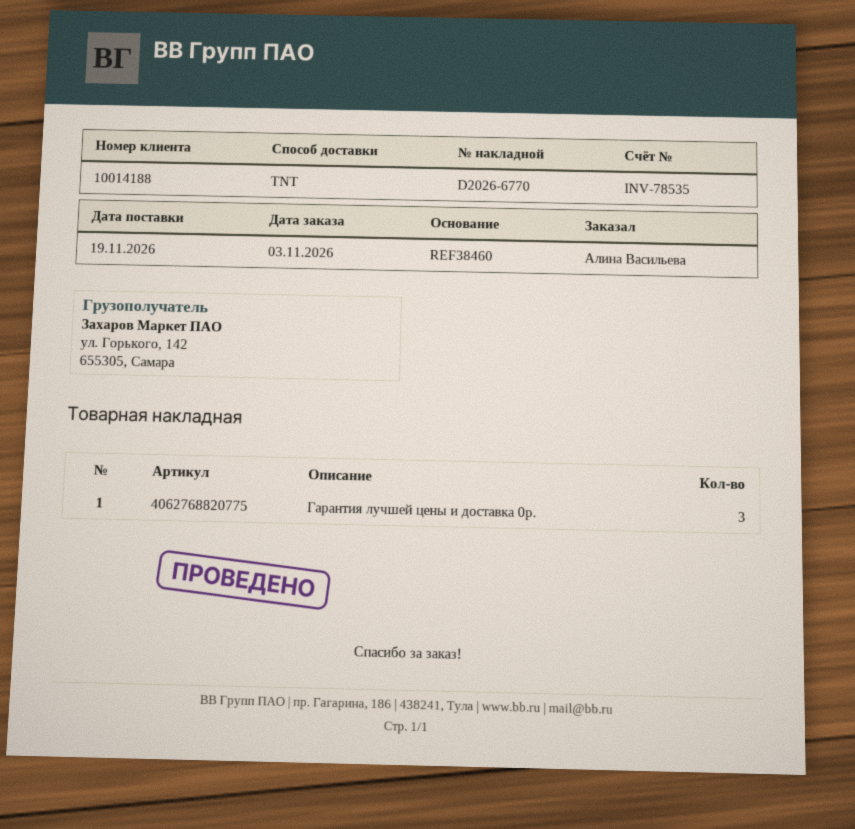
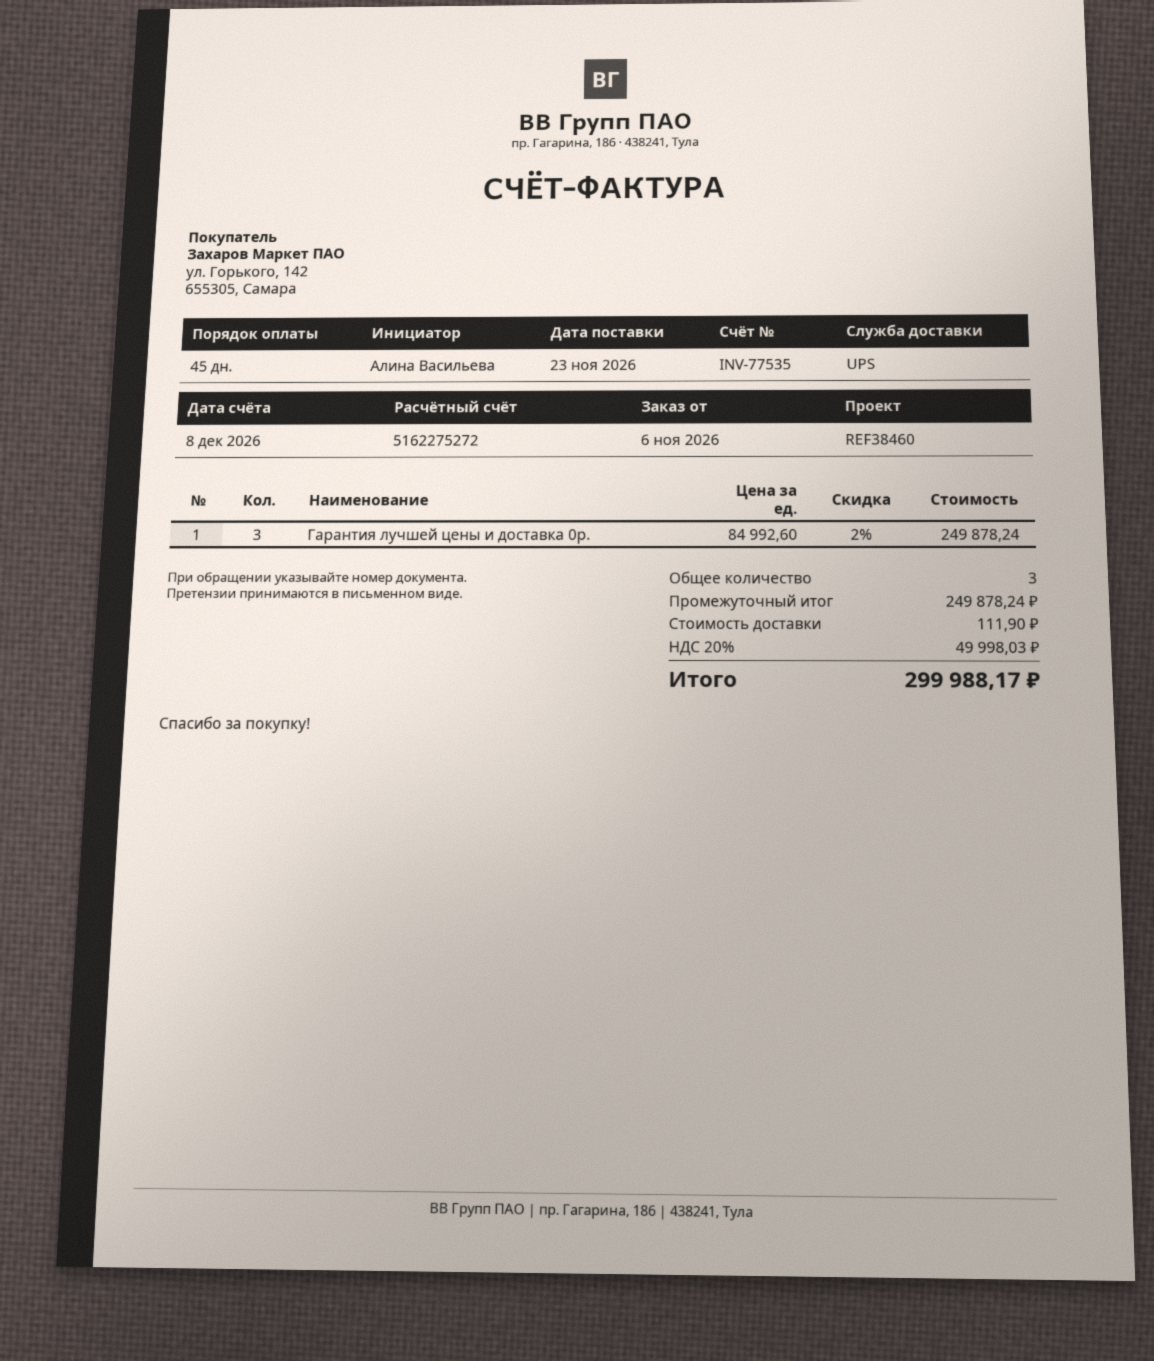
order date: 2026-11-03 -> 2026-11-06
delivery date: 2026-11-19 -> 2026-11-23
invoice number: INV-78535 -> INV-77535
shipping method: TNT -> UPS

